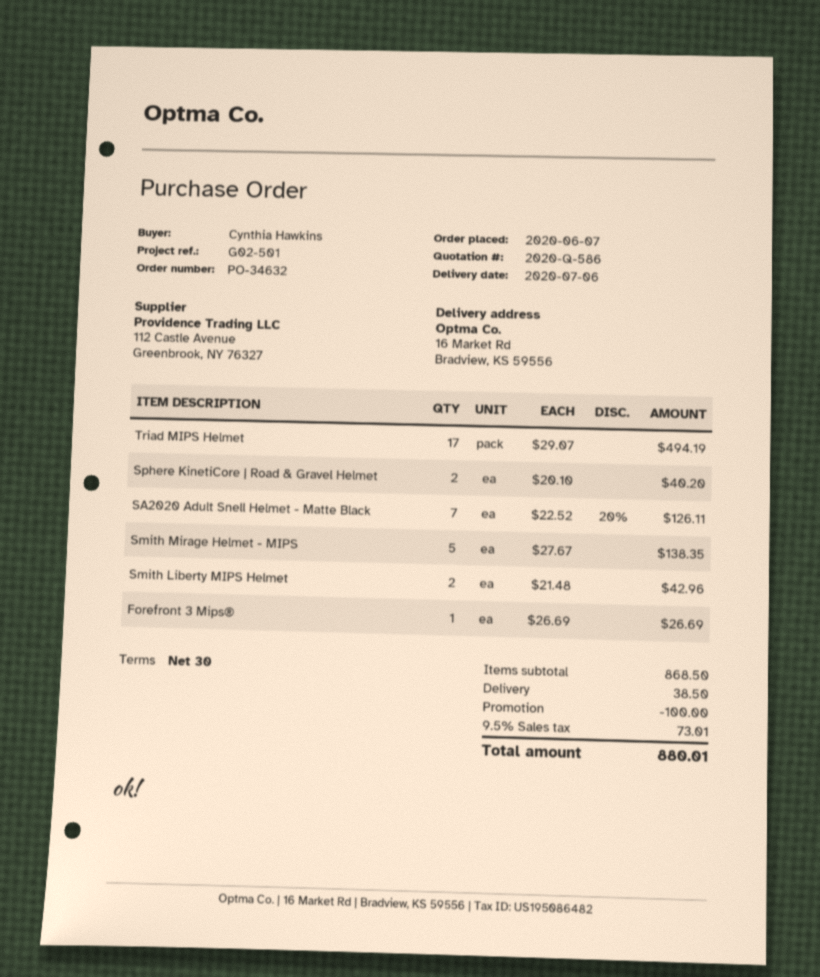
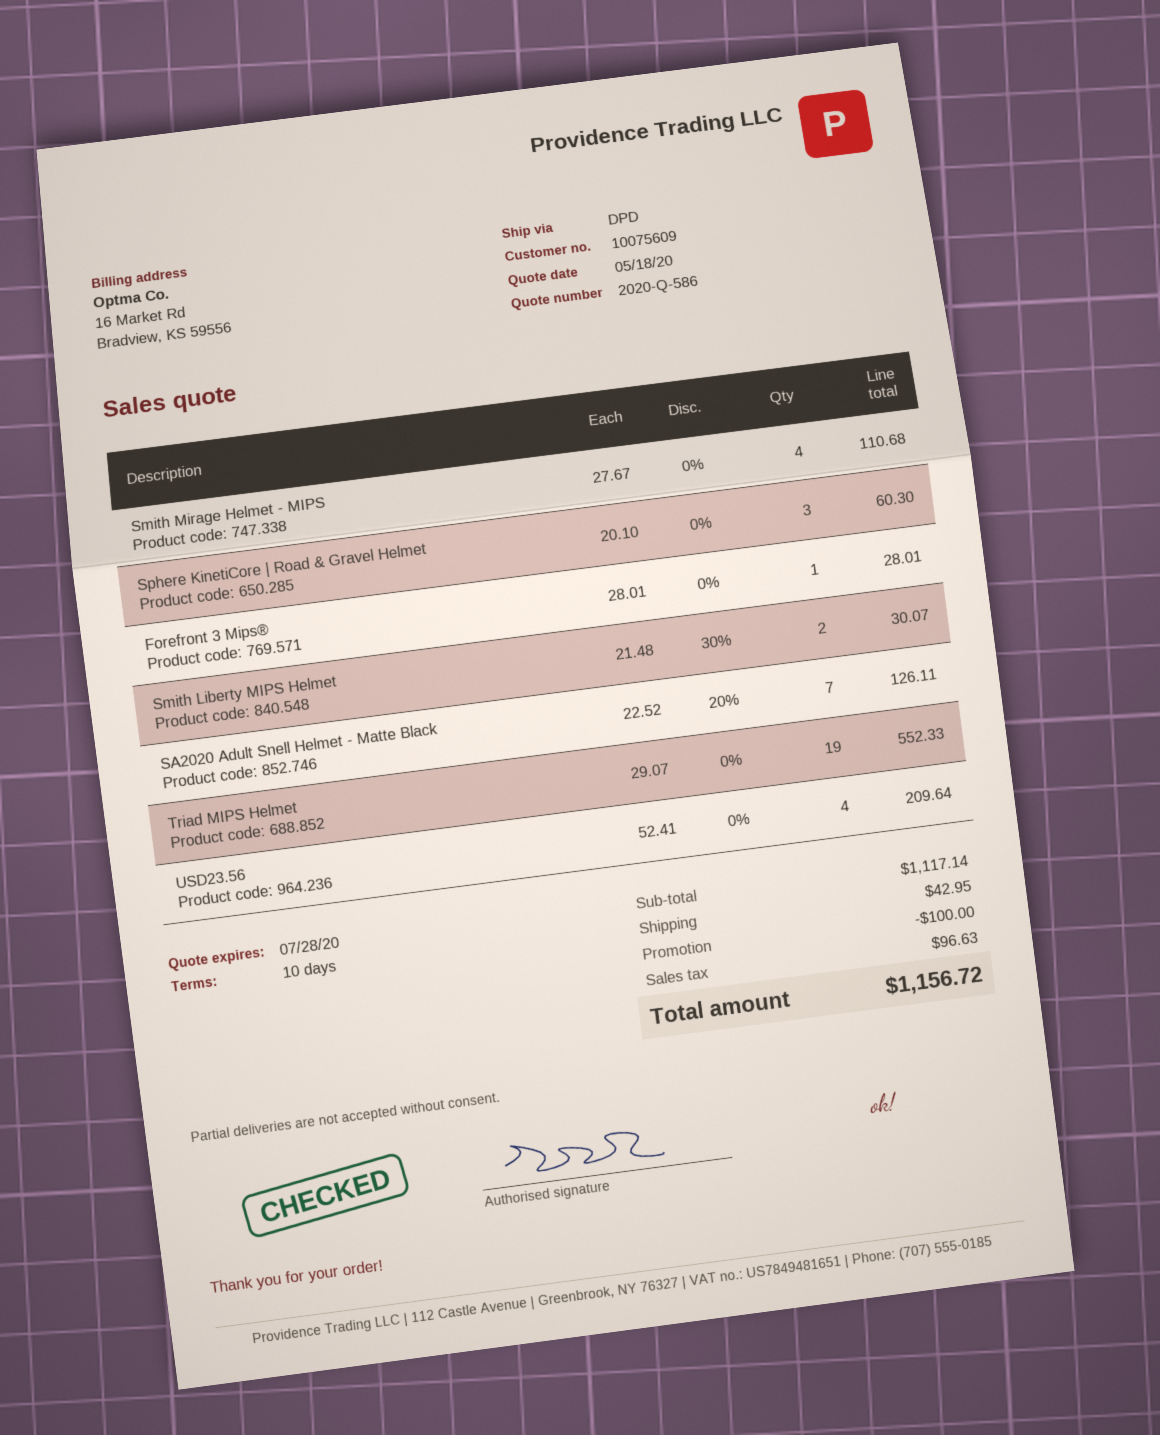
payment terms: 30 days -> 10 days
Triad MIPS Helmet: 17 x 29.07 = 494.19 -> 19 x 29.07 = 552.33
Sphere KinetiCore | Road & Gravel Helmet: 2 x 20.10 = 40.20 -> 3 x 20.10 = 60.30
Smith Mirage Helmet - MIPS: 5 x 27.67 = 138.35 -> 4 x 27.67 = 110.68
Smith Liberty MIPS Helmet: 2 x 21.48 = 42.96 -> 2 x 21.48 - 30% = 30.07
Forefront 3 Mips®: 1 x 26.69 = 26.69 -> 1 x 28.01 = 28.01
USD23.56: none -> 4 x 52.41 = 209.64
subtotal: 868.50 -> 1117.14
shipping: 38.50 -> 42.95
tax: 73.01 -> 96.63
total: 880.01 -> 1156.72

